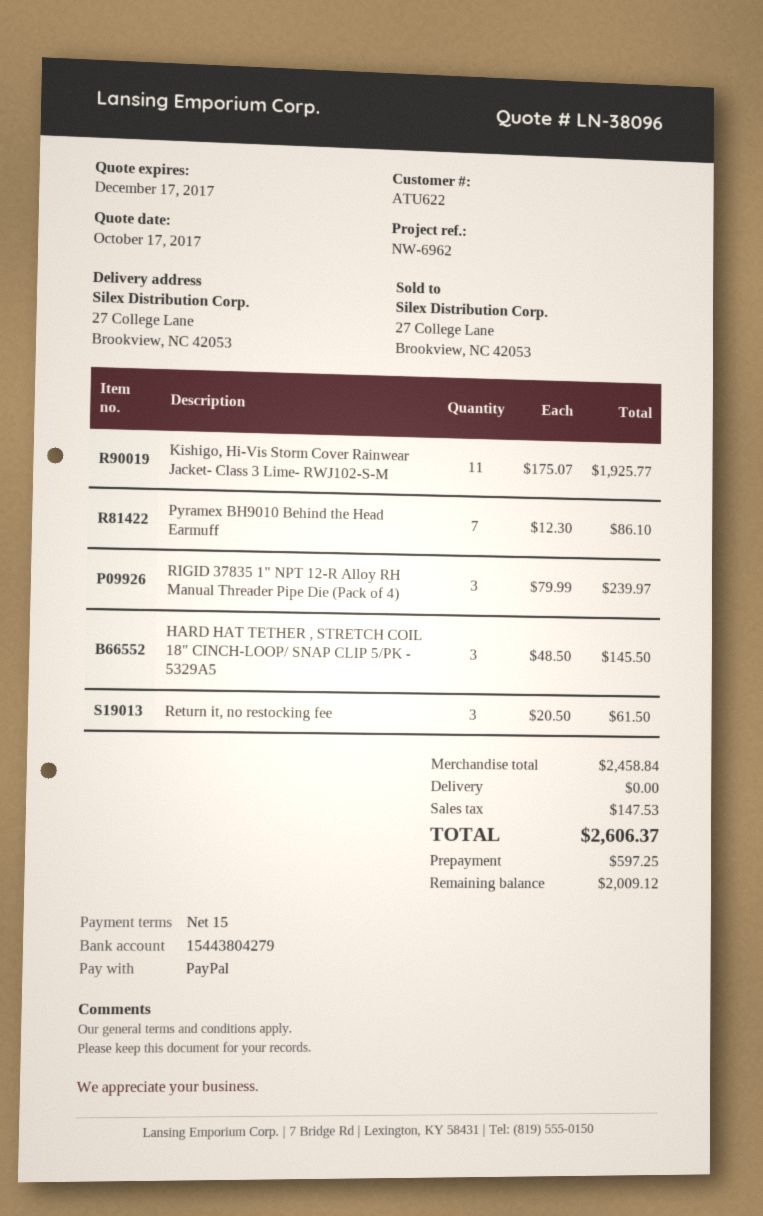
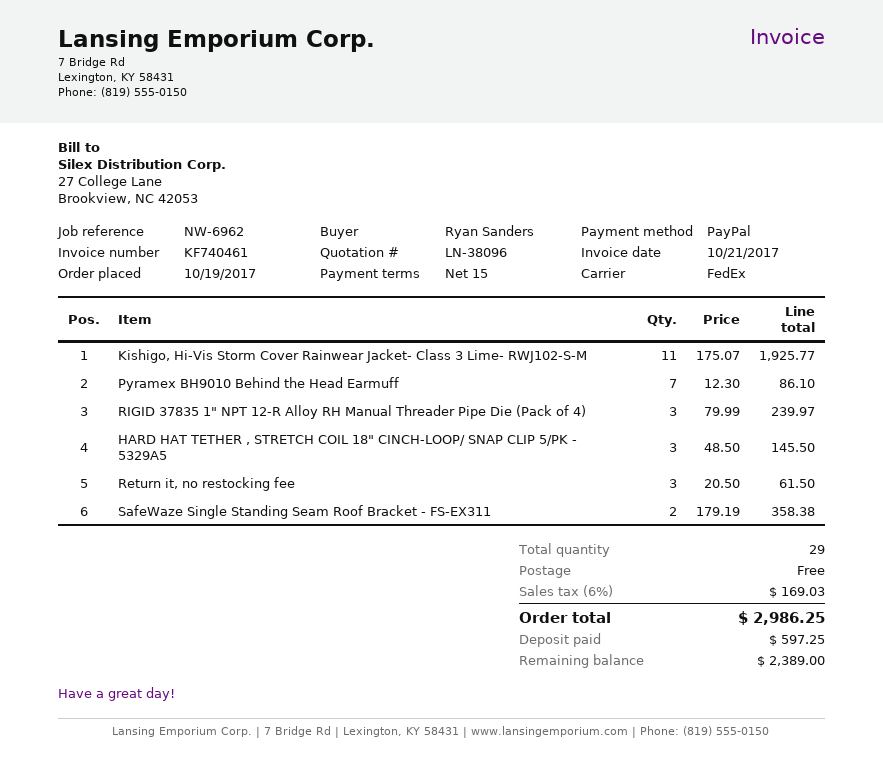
SafeWaze Single Standing Seam Roof Bracket - FS-EX311: none -> 2 x 179.19 = 358.38
tax: 147.53 -> 169.03
total: 2606.37 -> 2986.25
balance: 2009.12 -> 2389.00

